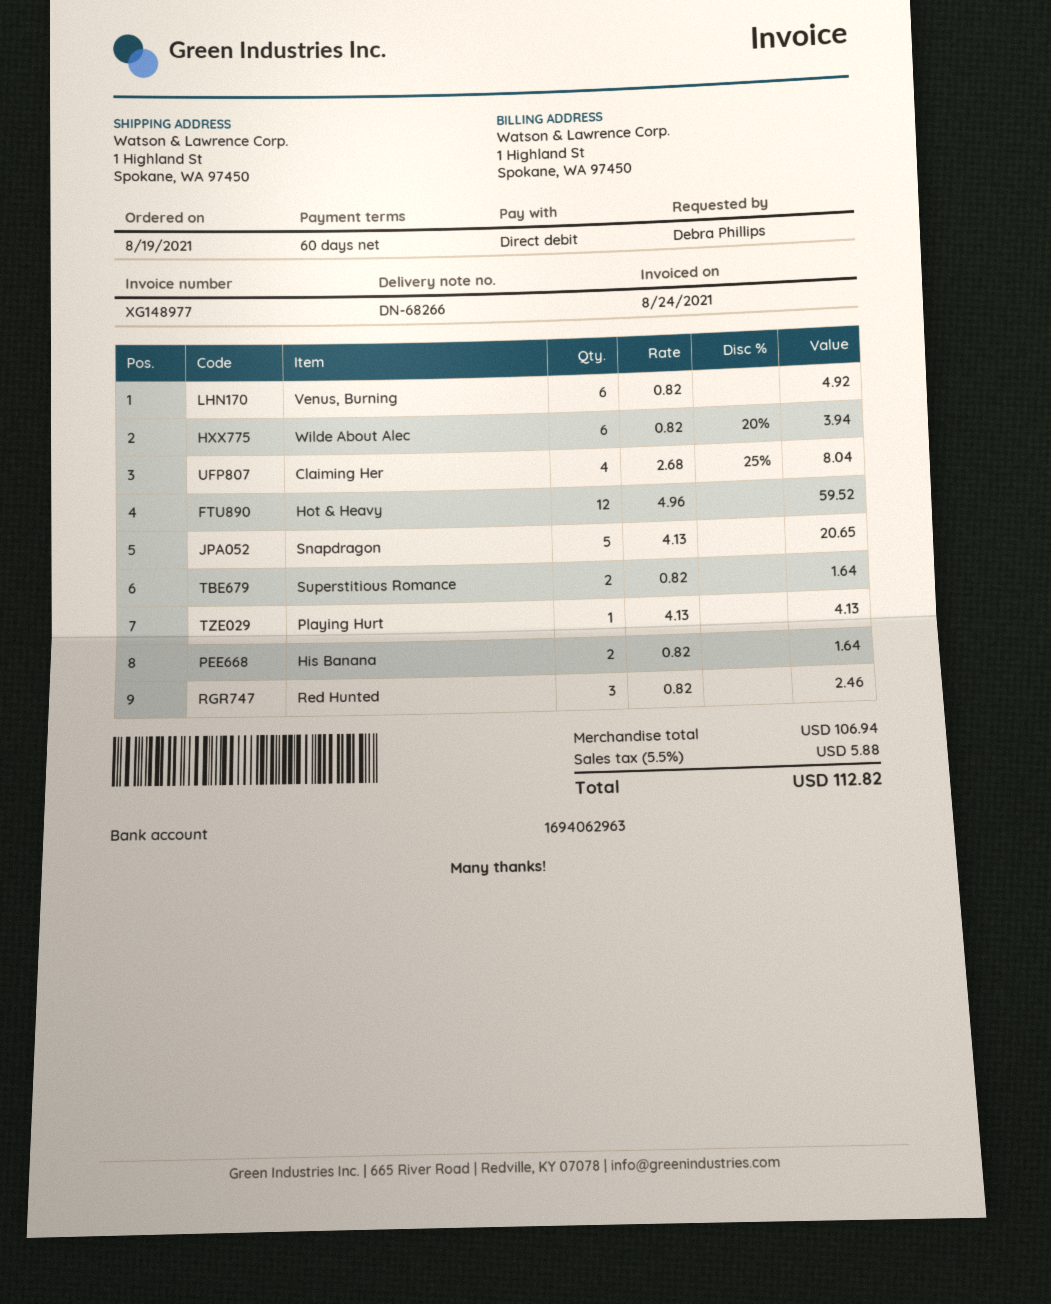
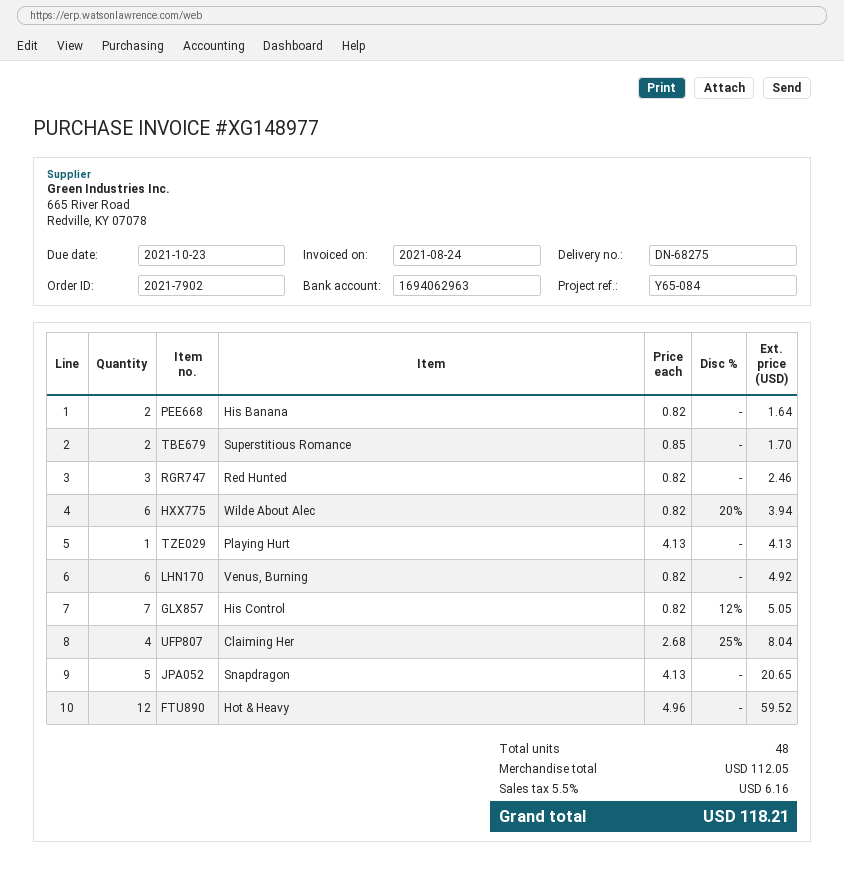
delivery note number: DN-68266 -> DN-68275
Superstitious Romance: 2 x 0.82 = 1.64 -> 2 x 0.85 = 1.70
His Control: none -> 7 x 0.82 - 12% = 5.05
subtotal: 106.94 -> 112.05
tax: 5.5% = 5.88 -> 5.5% = 6.16
total: 112.82 -> 118.21

